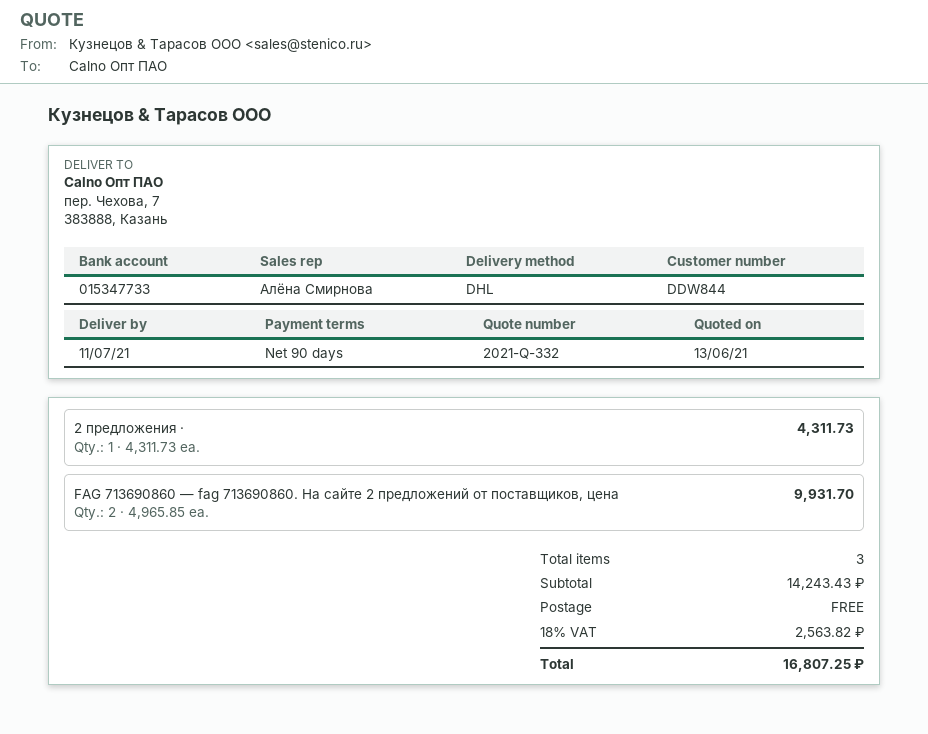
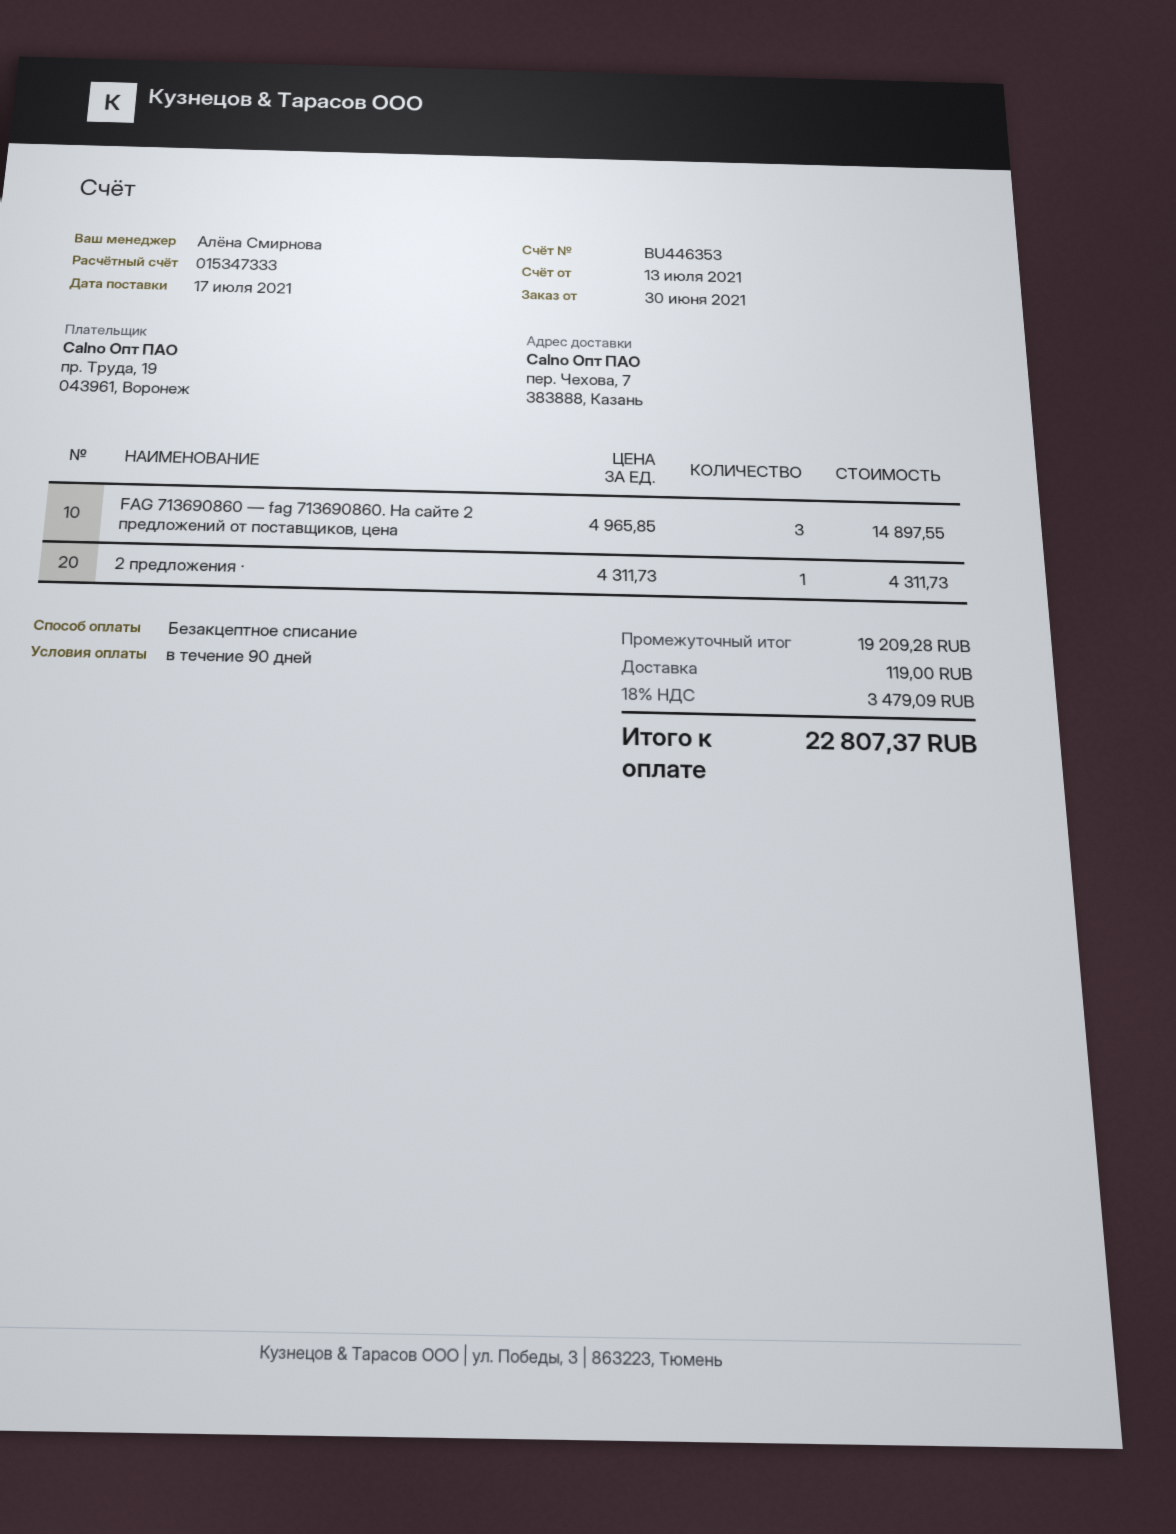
delivery date: 2021-07-11 -> 2021-07-17
bank account: 015347733 -> 015347333
FAG 713690860 — fag 713690860. На сайте 2 предложений от поставщиков, цена: 2 x 4965.85 = 9931.70 -> 3 x 4965.85 = 14897.55
subtotal: 14243.43 -> 19209.28
shipping: 0.00 -> 119.00
tax: 18% = 2563.82 -> 18% = 3479.09
total: 16807.25 -> 22807.37

